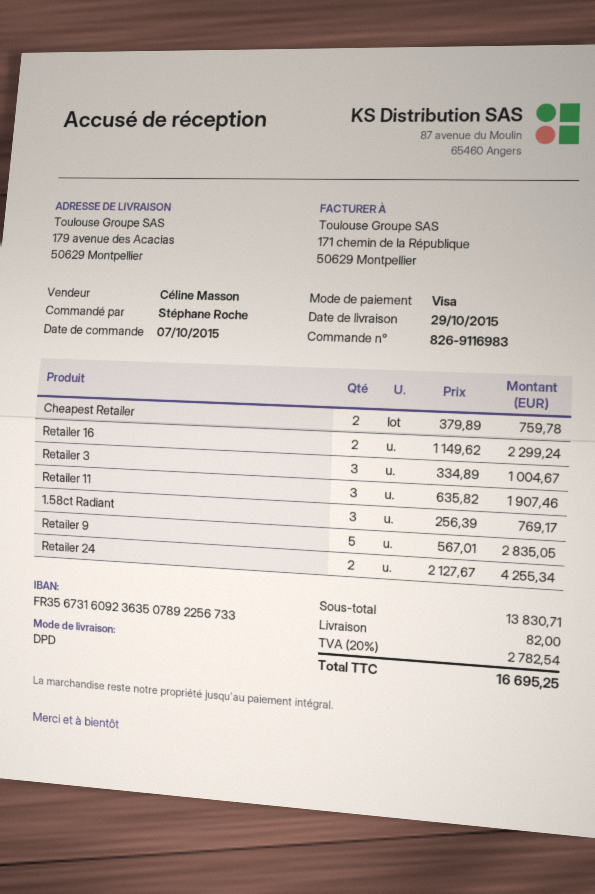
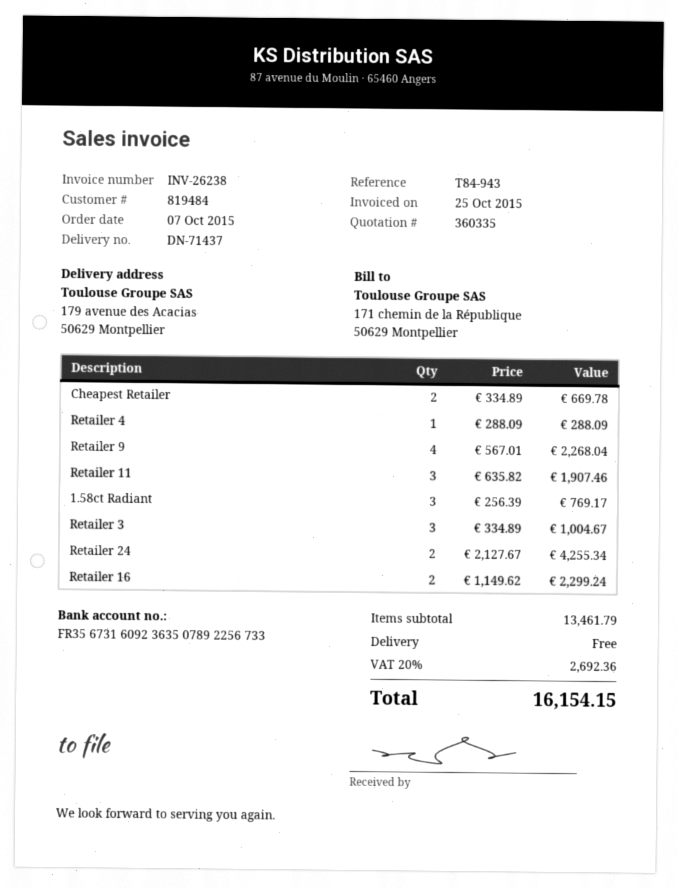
Cheapest Retailer: 2 x 379.89 = 759.78 -> 2 x 334.89 = 669.78
Retailer 9: 5 x 567.01 = 2835.05 -> 4 x 567.01 = 2268.04
Retailer 4: none -> 1 x 288.09 = 288.09
subtotal: 13830.71 -> 13461.79
shipping: 82.00 -> 0.00
tax: 20% = 2782.54 -> 20% = 2692.36
total: 16695.25 -> 16154.15

